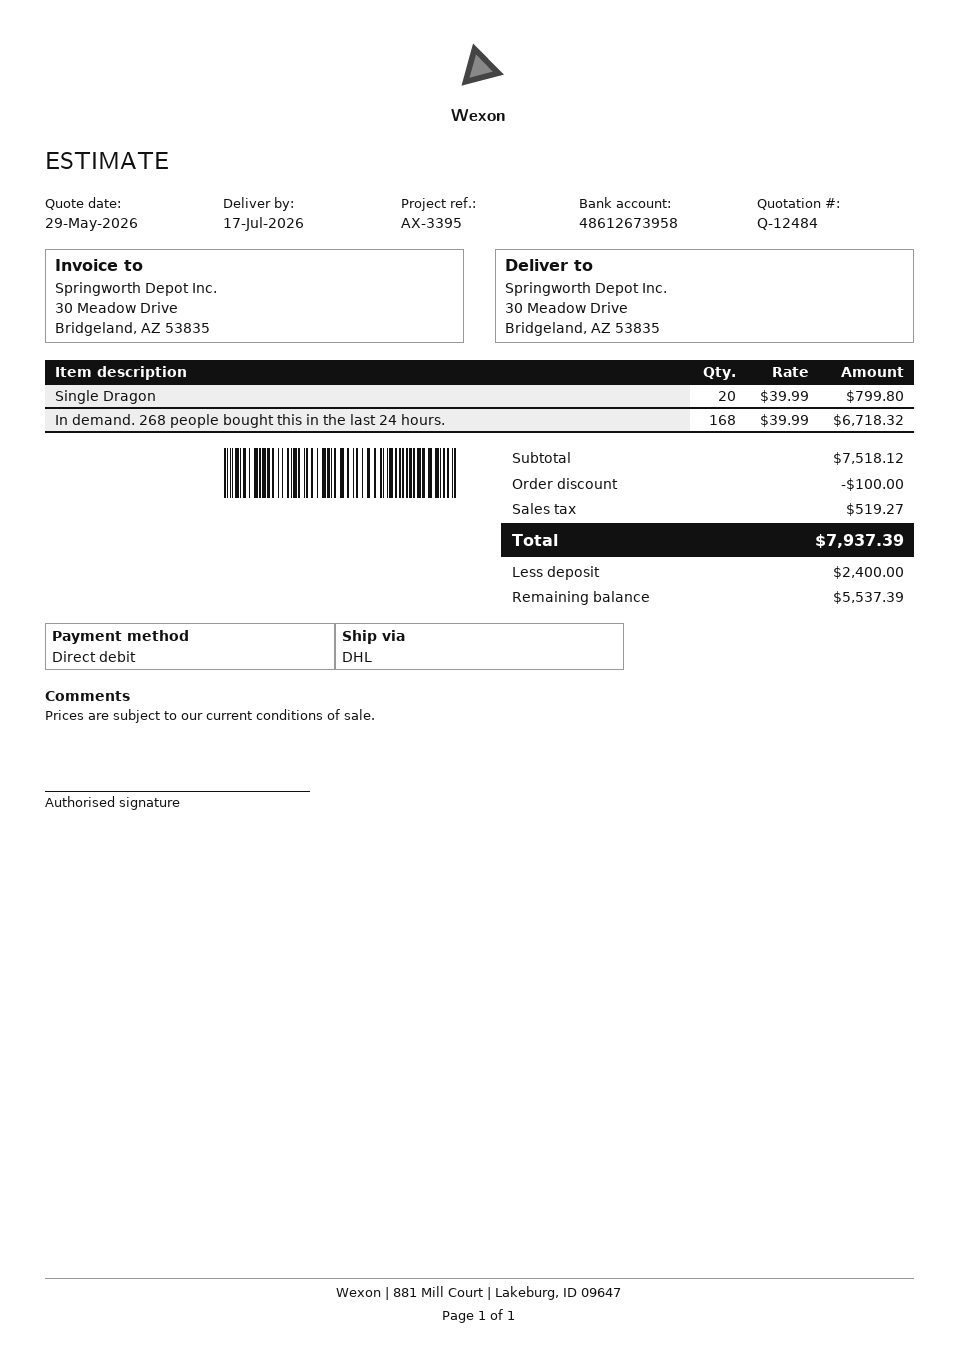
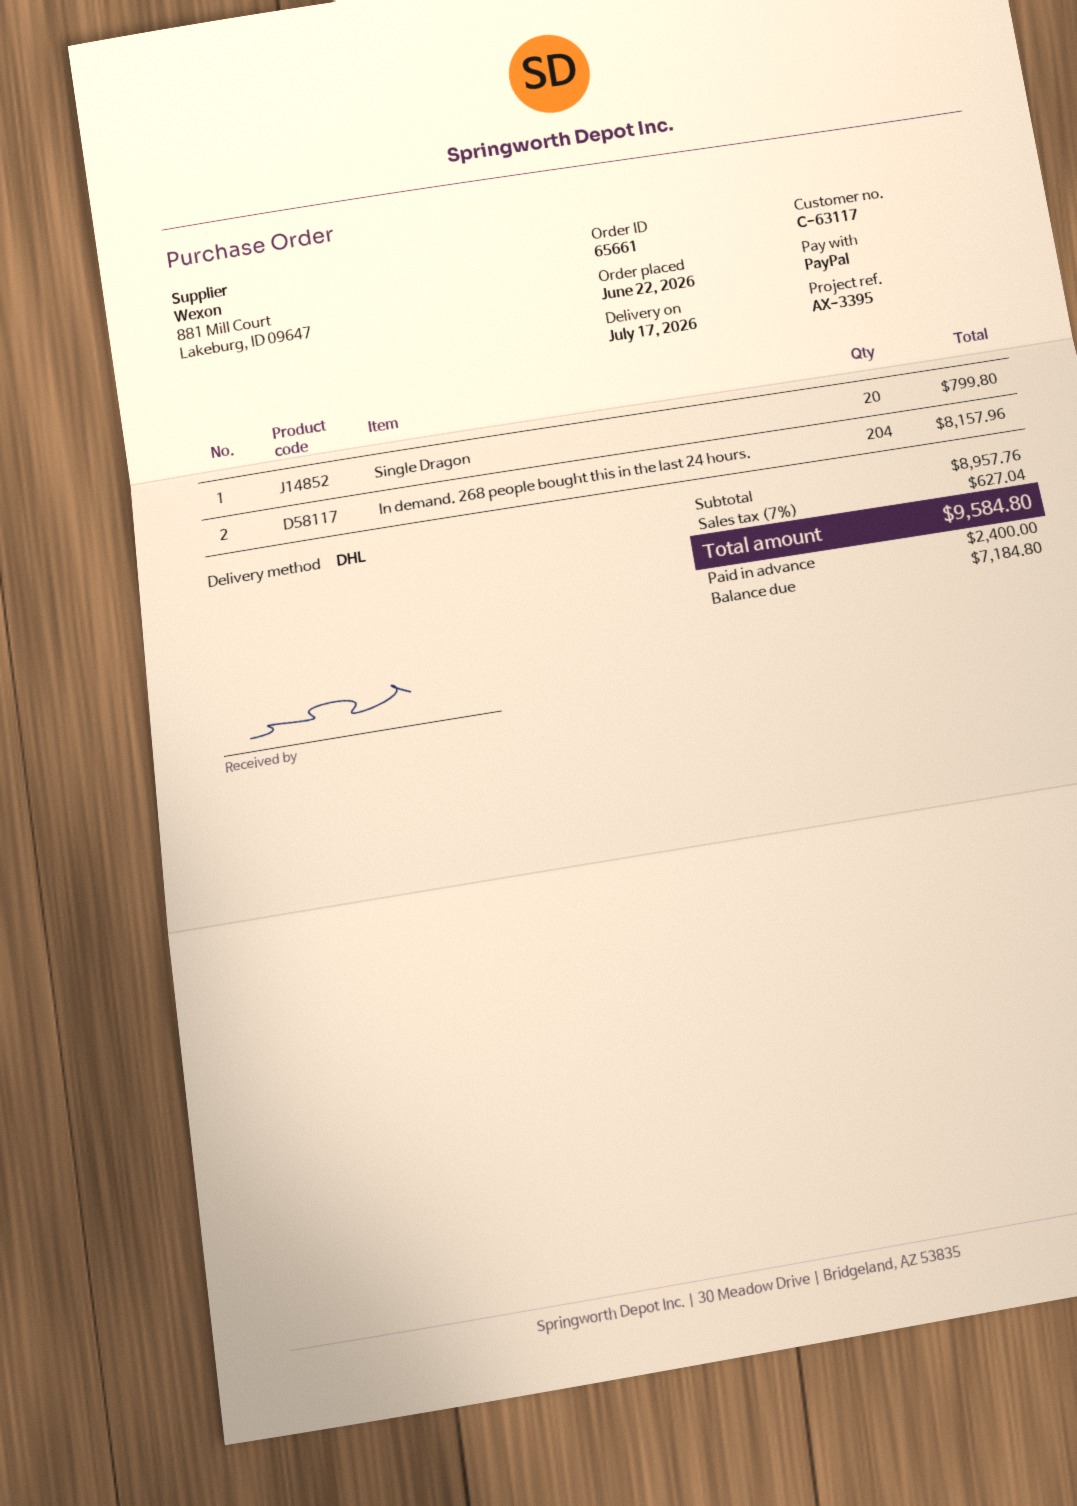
payment method: direct debit -> PayPal
In demand. 268 people bought this in the last 24 hours.: 168 for 6718.32 -> 204 for 8157.96
subtotal: 7518.12 -> 8957.76
discount: 100.00 -> none
tax: 519.27 -> 627.04
total: 7937.39 -> 9584.80
balance: 5537.39 -> 7184.80

